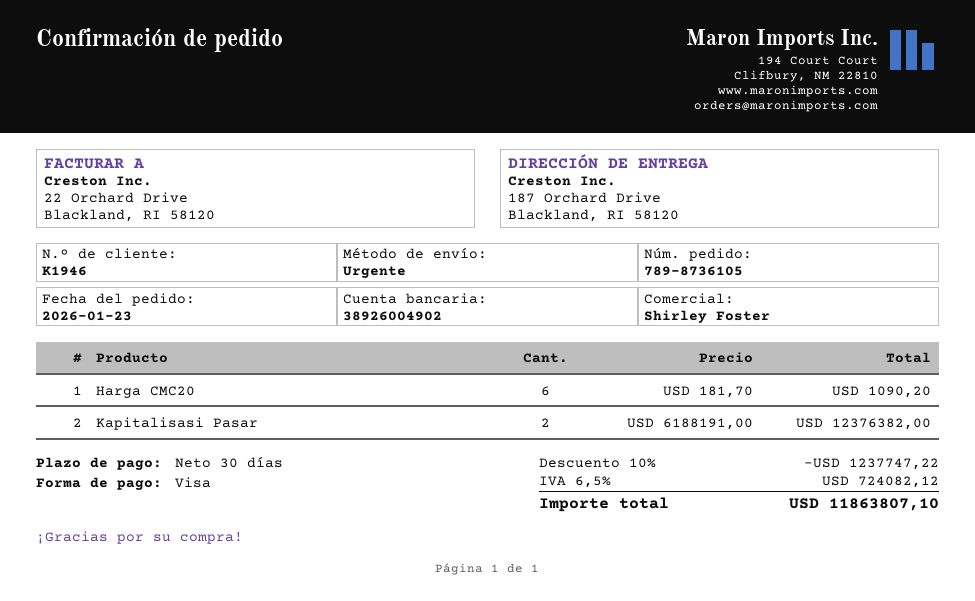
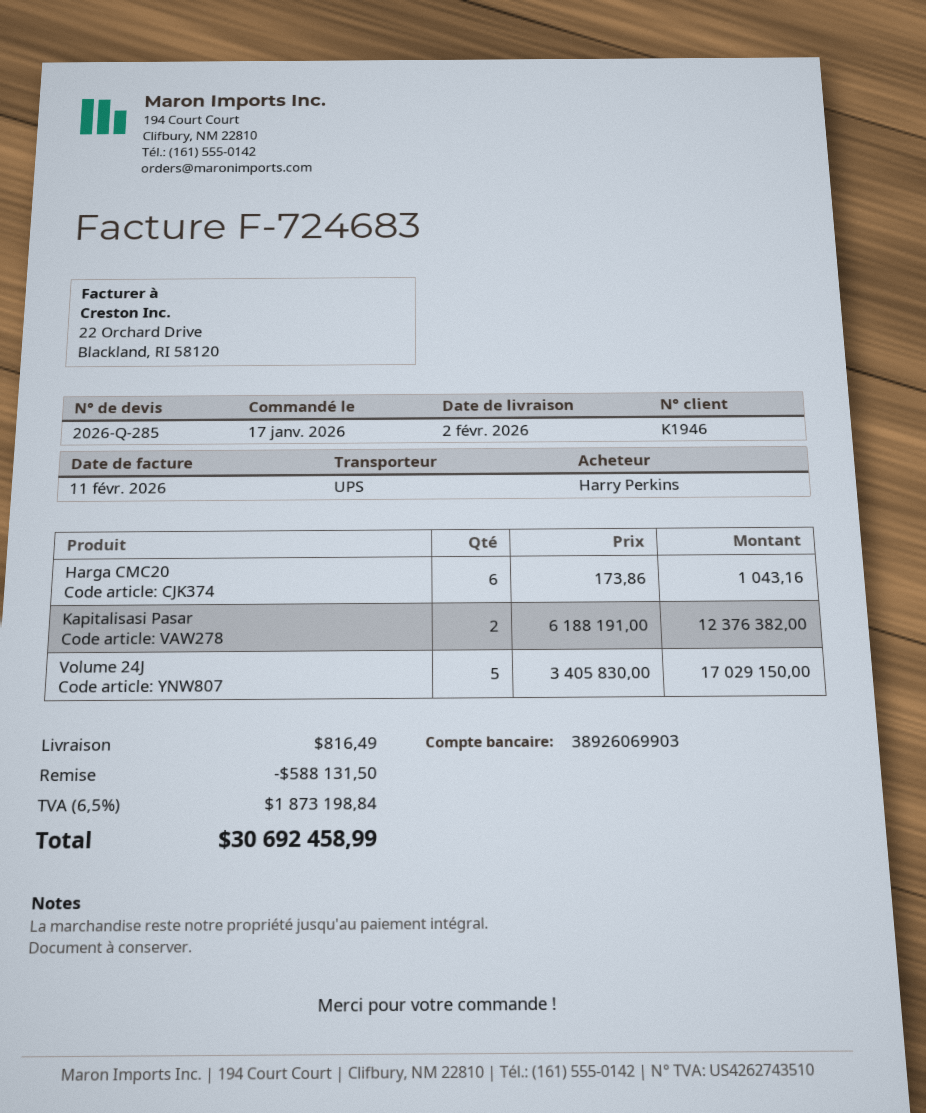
order date: 2026-01-23 -> 2026-01-17
bank account: 38926004902 -> 38926069903
shipping method: express -> UPS
Harga CMC20: 6 x 181.70 = 1090.20 -> 6 x 173.86 = 1043.16
Volume 24J: none -> 5 x 3405830.00 = 17029150.00
discount: 1237747.22 -> 588131.50
shipping: none -> 816.49
tax: 6.5% = 724082.12 -> 6.5% = 1873198.84
total: 11863807.10 -> 30692458.99

